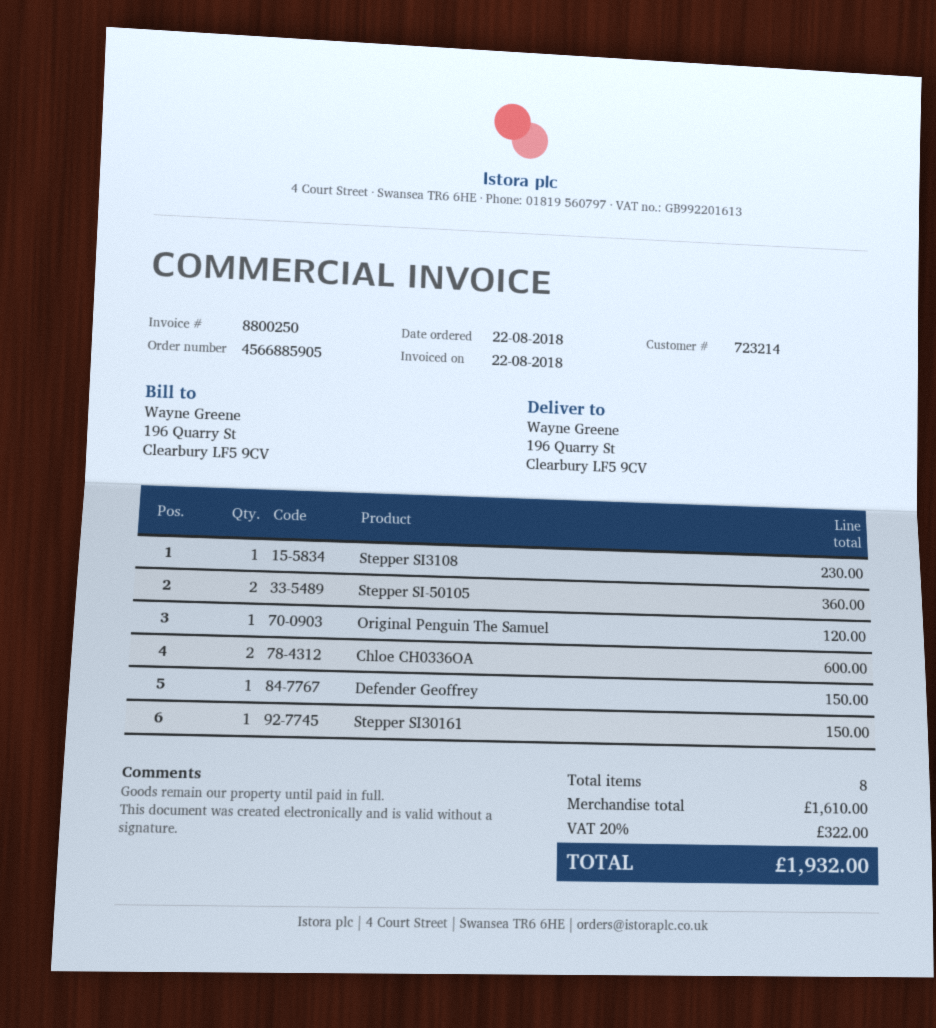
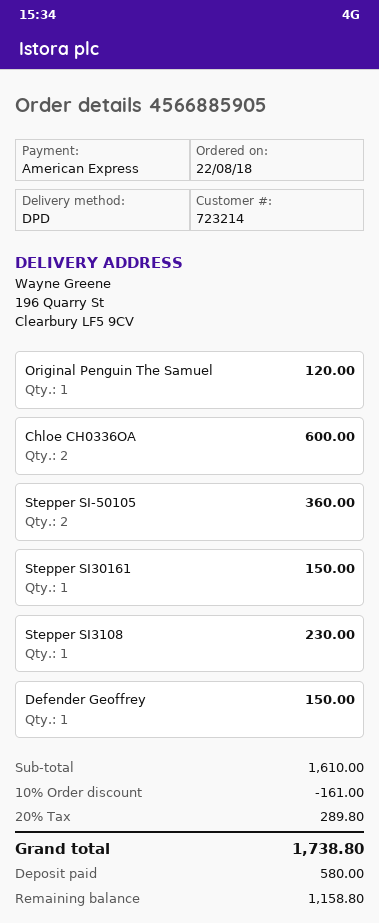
discount: none -> 10% = 161.00
tax: 20% = 322.00 -> 20% = 289.80
total: 1932.00 -> 1738.80

